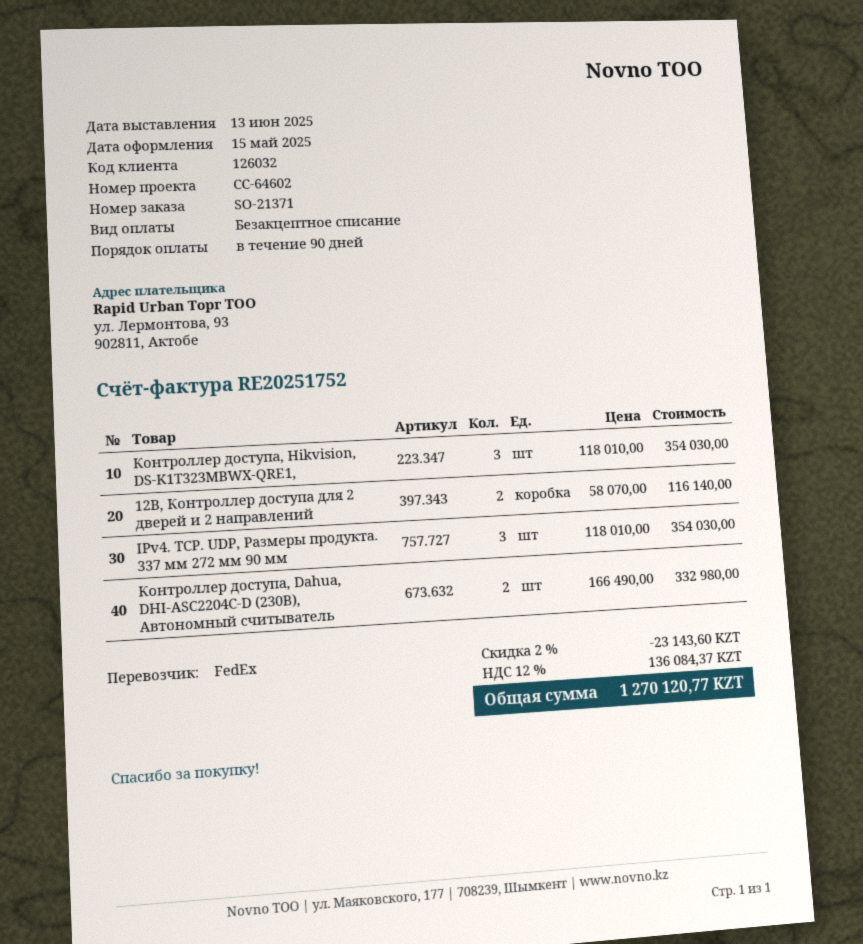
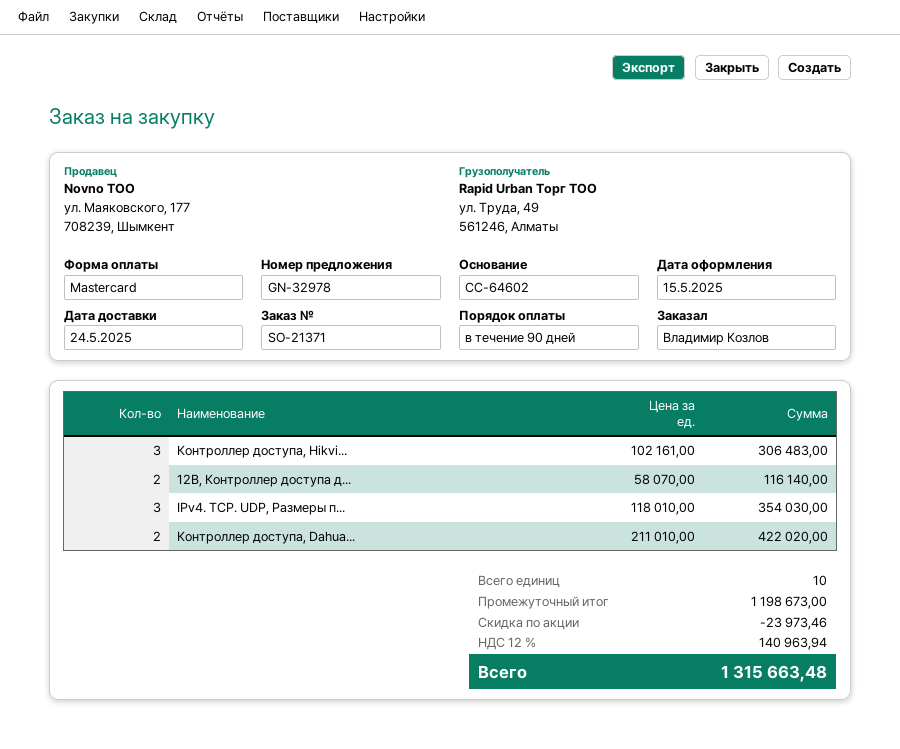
payment method: direct debit -> Mastercard
Контроллер доступа, Hikvision, DS-K1T323MBWX-QRE1,: 3 x 118010.00 = 354030.00 -> 3 x 102161.00 = 306483.00
Контроллер доступа, Dahua, DHI-ASC2204C-D (230В), Автономный считыватель: 2 x 166490.00 = 332980.00 -> 2 x 211010.00 = 422020.00
discount: 23143.60 -> 23973.46
tax: 12% = 136084.37 -> 12% = 140963.94
total: 1270120.77 -> 1315663.48

